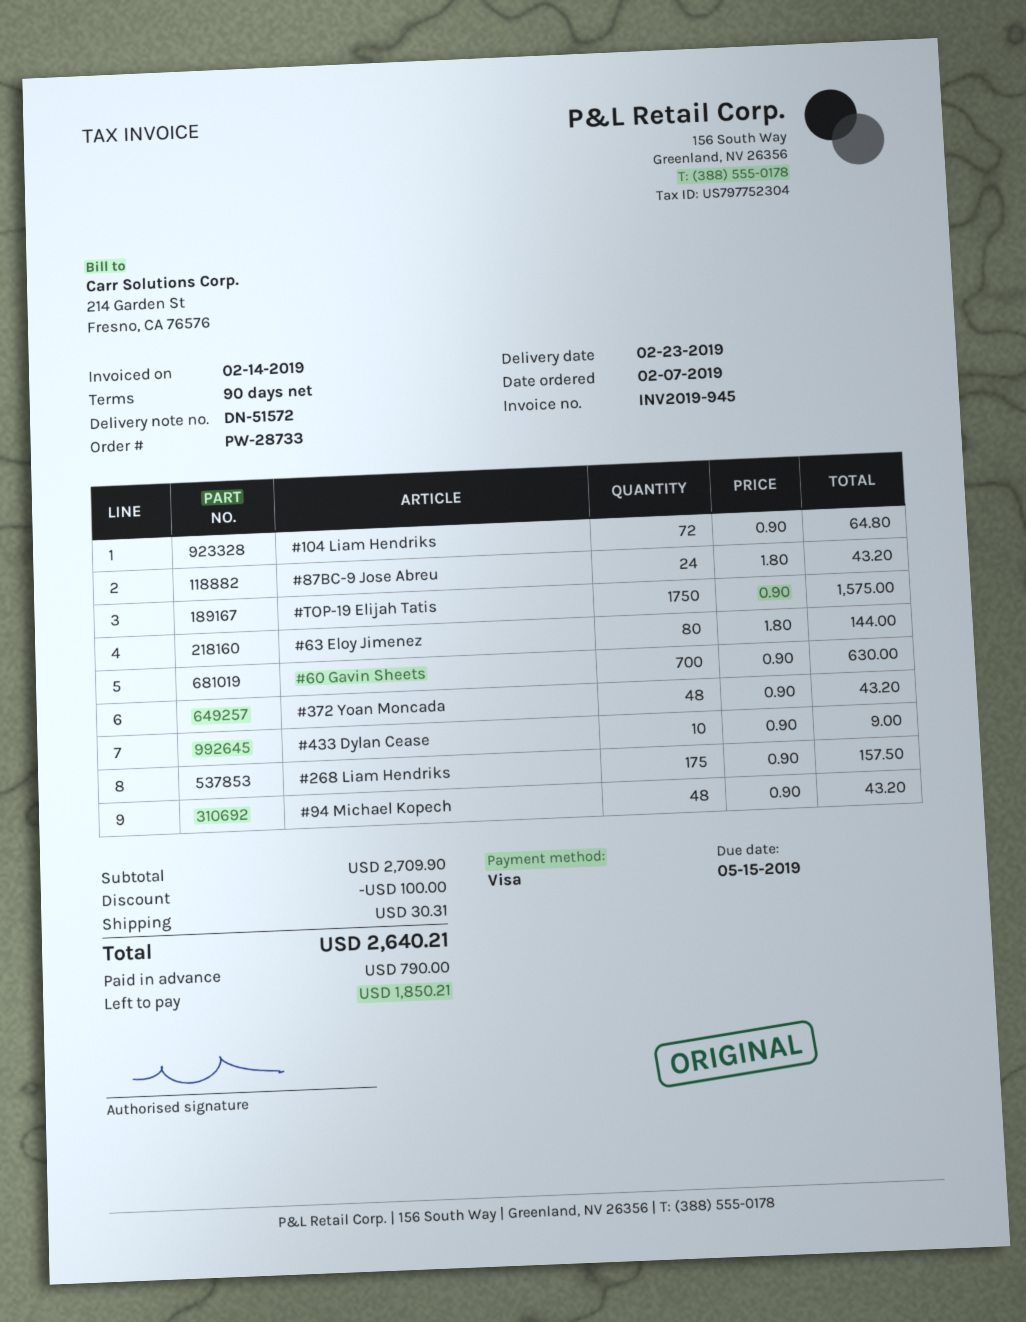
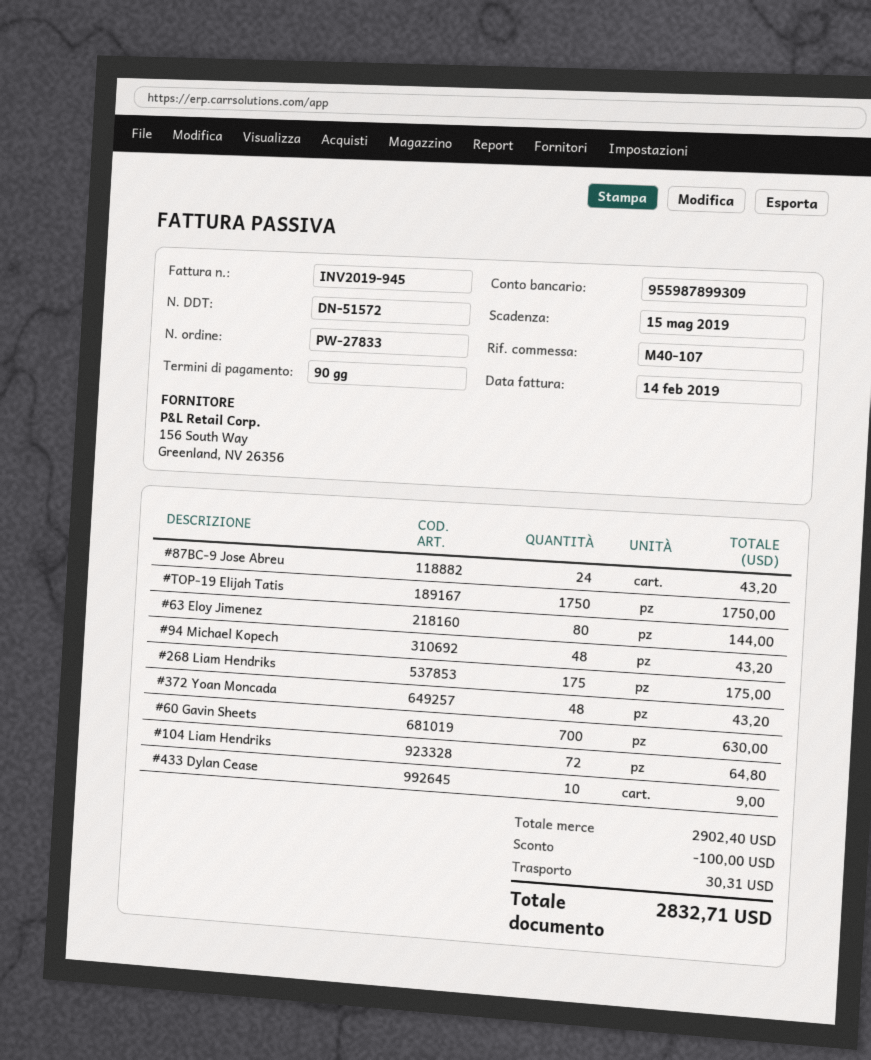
order number: PW-28733 -> PW-27833
#TOP-19 Elijah Tatis: 1750 for 1575.00 -> 1750 for 1750.00
#268 Liam Hendriks: 175 for 157.50 -> 175 for 175.00
subtotal: 2709.90 -> 2902.40
total: 2640.21 -> 2832.71

